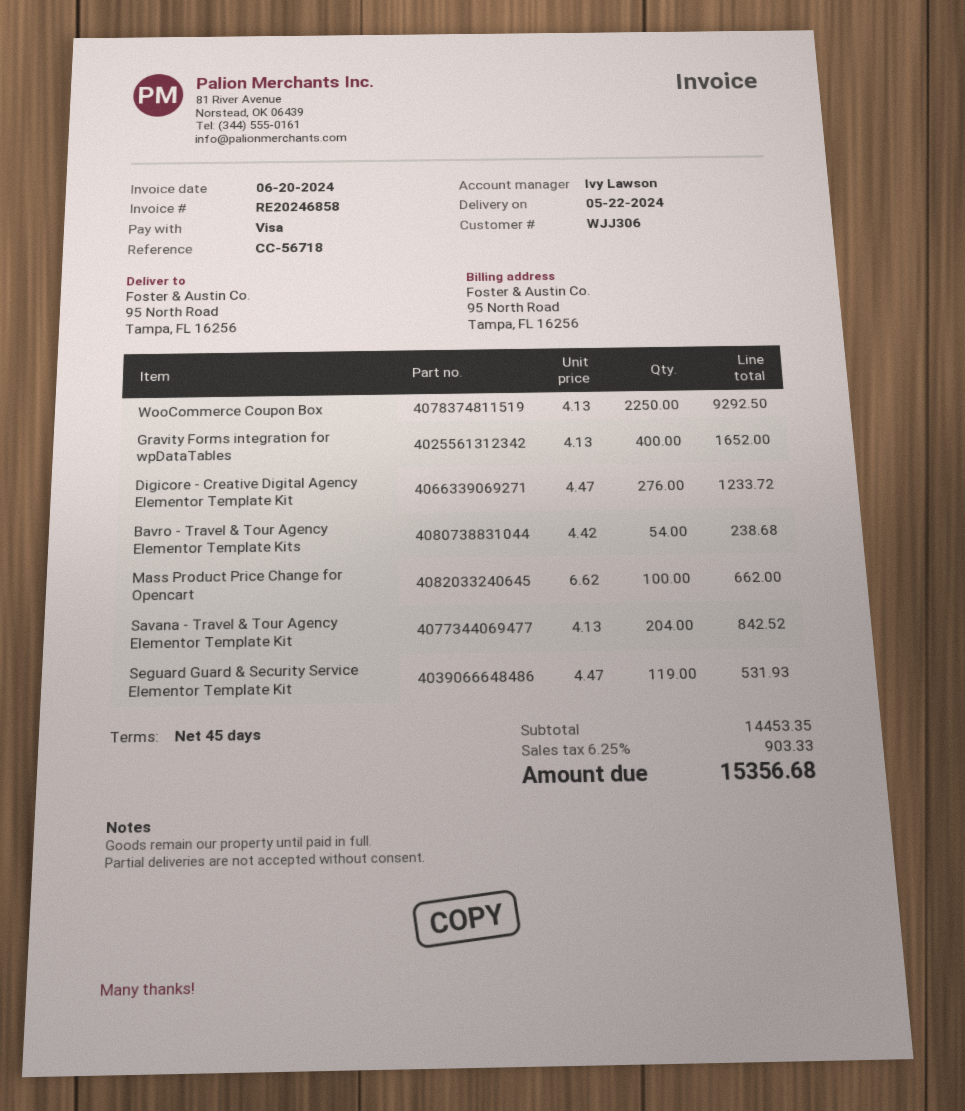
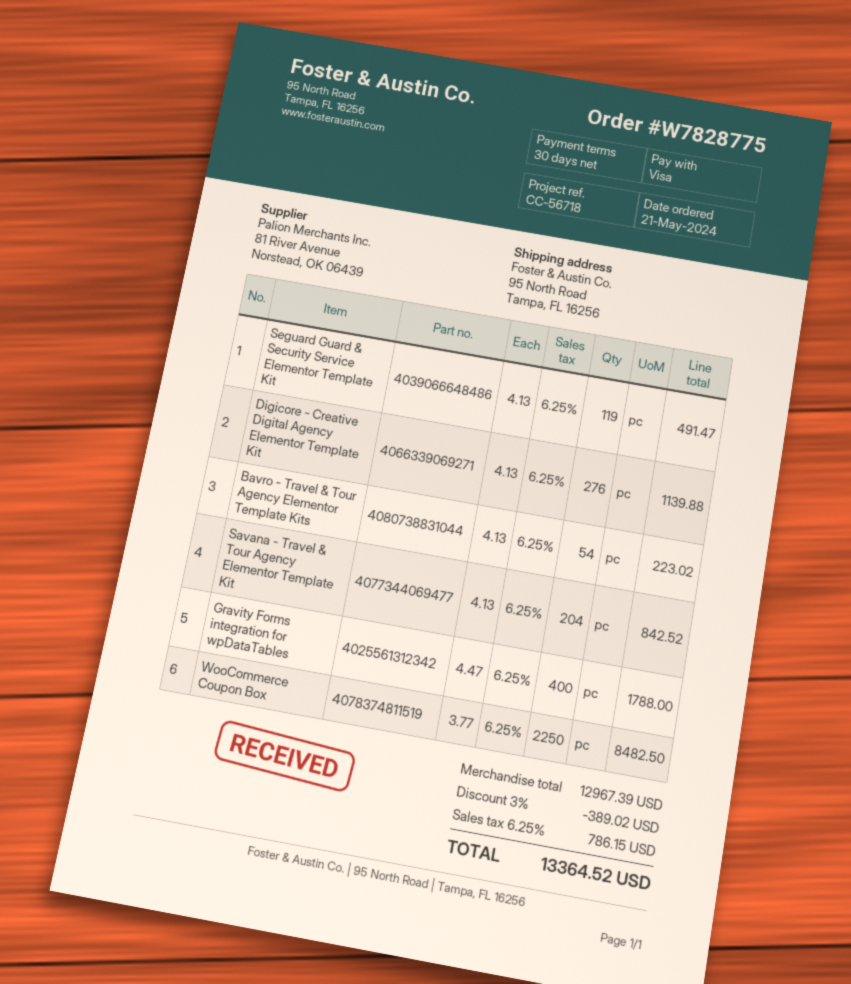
payment terms: 45 days -> 30 days
WooCommerce Coupon Box: 2250 x 4.13 = 9292.50 -> 2250 x 3.77 = 8482.50
Gravity Forms integration for wpDataTables: 400 x 4.13 = 1652.00 -> 400 x 4.47 = 1788.00
Digicore - Creative Digital Agency Elementor Template Kit: 276 x 4.47 = 1233.72 -> 276 x 4.13 = 1139.88
Bavro - Travel & Tour Agency Elementor Template Kits: 54 x 4.42 = 238.68 -> 54 x 4.13 = 223.02
Mass Product Price Change for Opencart: 100 x 6.62 = 662.00 -> none
Seguard Guard & Security Service Elementor Template Kit: 119 x 4.47 = 531.93 -> 119 x 4.13 = 491.47
subtotal: 14453.35 -> 12967.39
discount: none -> 3% = 389.02
tax: 6.25% = 903.33 -> 6.25% = 786.15
total: 15356.68 -> 13364.52

